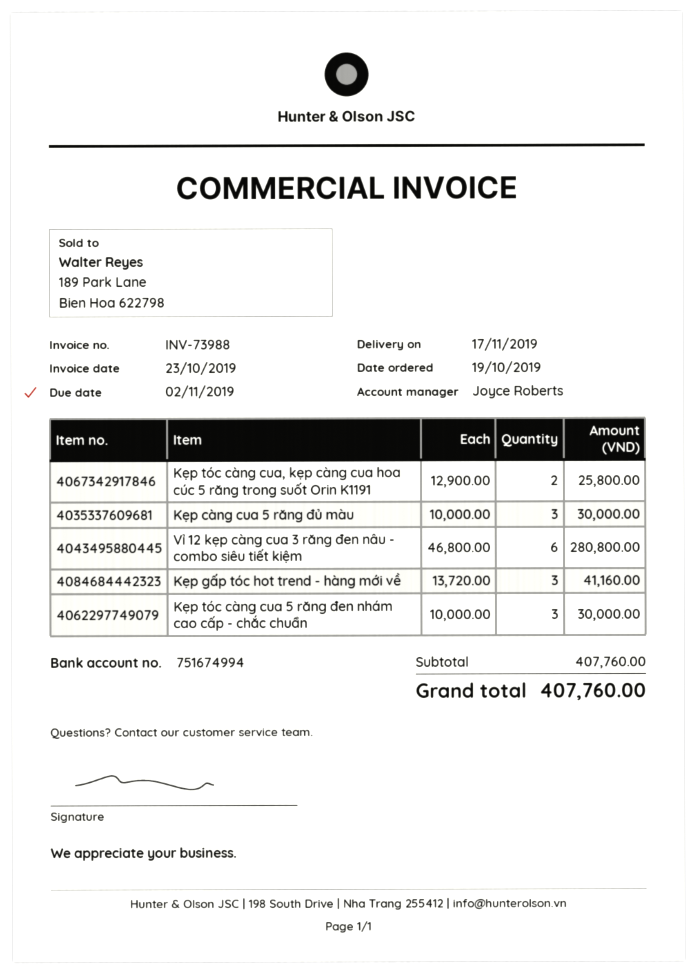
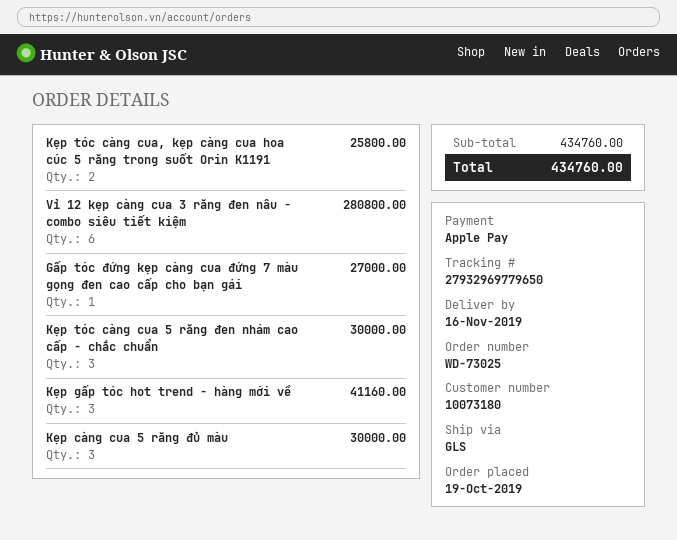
delivery date: 2019-11-17 -> 2019-11-16
Gấp tóc đứng kẹp càng cua đứng 7 màu gọng đen cao cấp cho bạn gái: none -> 1 for 27000.00
subtotal: 407760.00 -> 434760.00
total: 407760.00 -> 434760.00

